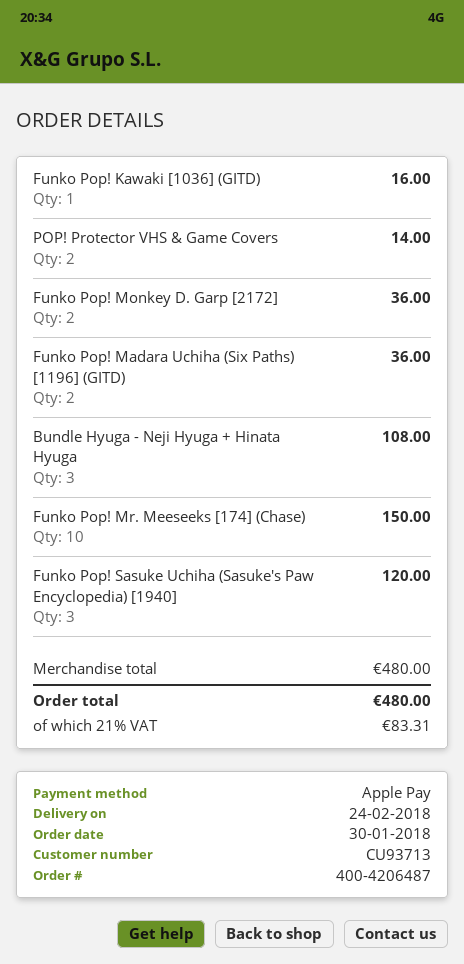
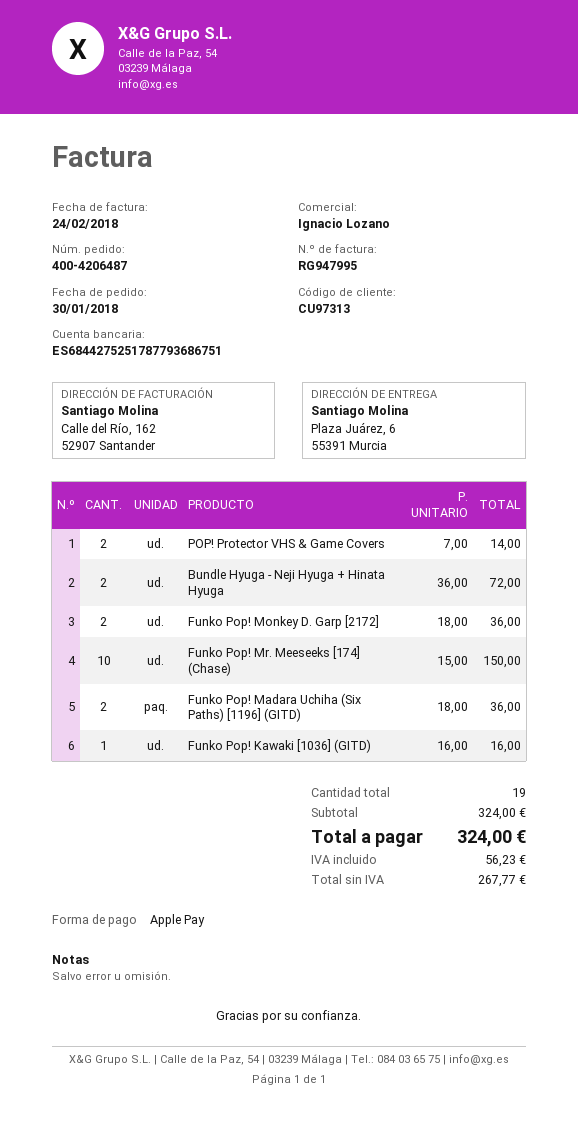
customer number: CU93713 -> CU97313
Bundle Hyuga - Neji Hyuga + Hinata Hyuga: 3 for 108.00 -> 2 for 72.00
Funko Pop! Sasuke Uchiha (Sasuke's Paw Encyclopedia) [1940]: 3 for 120.00 -> none
subtotal: 480.00 -> 324.00
tax: 83.31 -> 56.23
total: 480.00 -> 324.00

